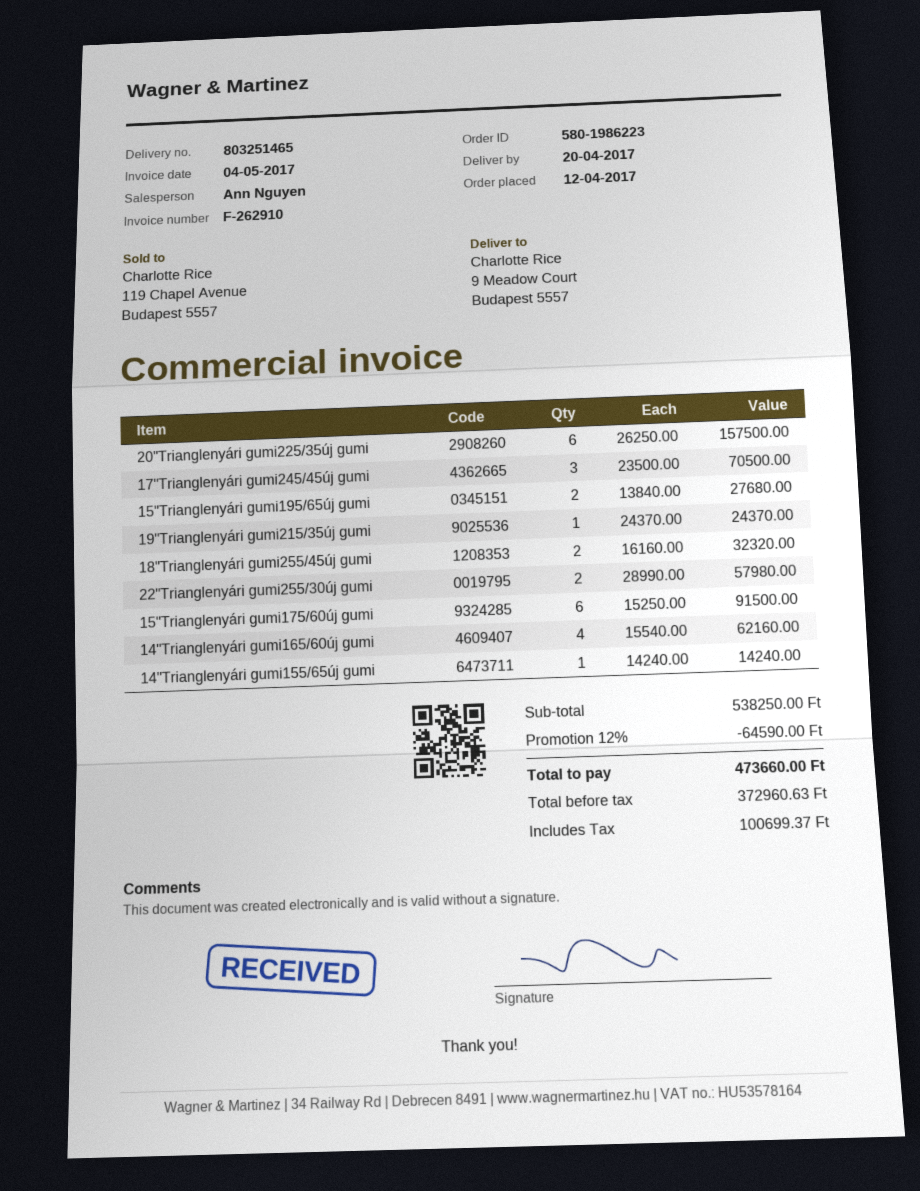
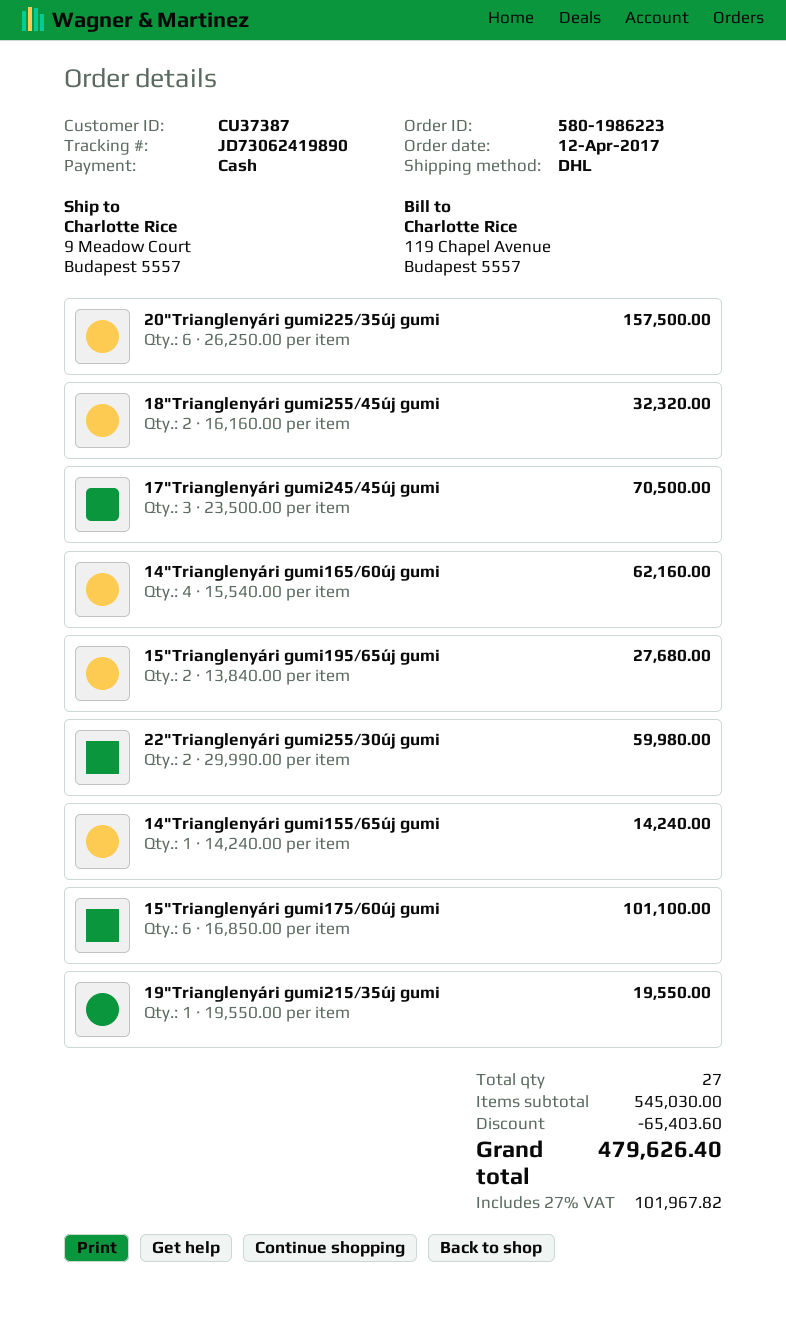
19"Trianglenyári gumi215/35új gumi: 1 x 24370.00 = 24370.00 -> 1 x 19550.00 = 19550.00
22"Trianglenyári gumi255/30új gumi: 2 x 28990.00 = 57980.00 -> 2 x 29990.00 = 59980.00
15"Trianglenyári gumi175/60új gumi: 6 x 15250.00 = 91500.00 -> 6 x 16850.00 = 101100.00
subtotal: 538250.00 -> 545030.00
discount: 64590.00 -> 65403.60
tax: 100699.37 -> 101967.82
total: 473660.00 -> 479626.40

